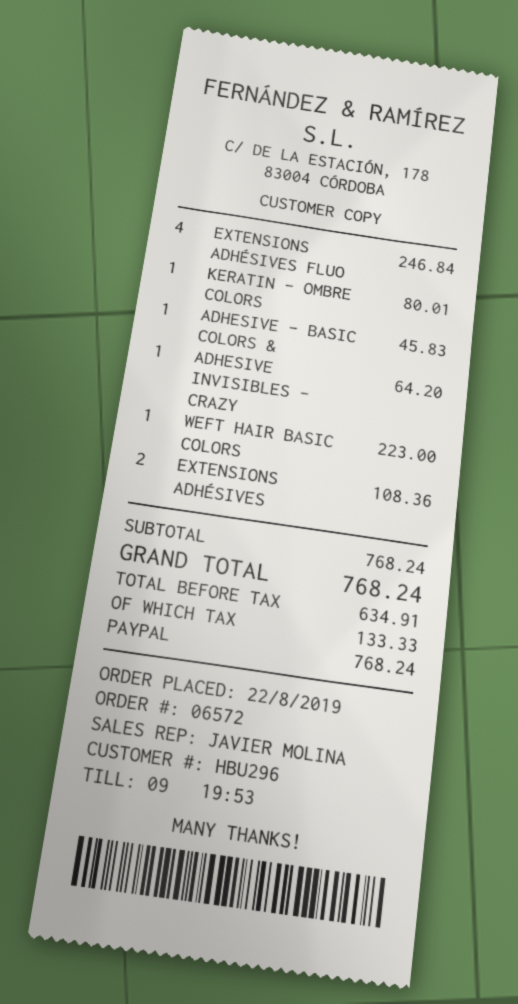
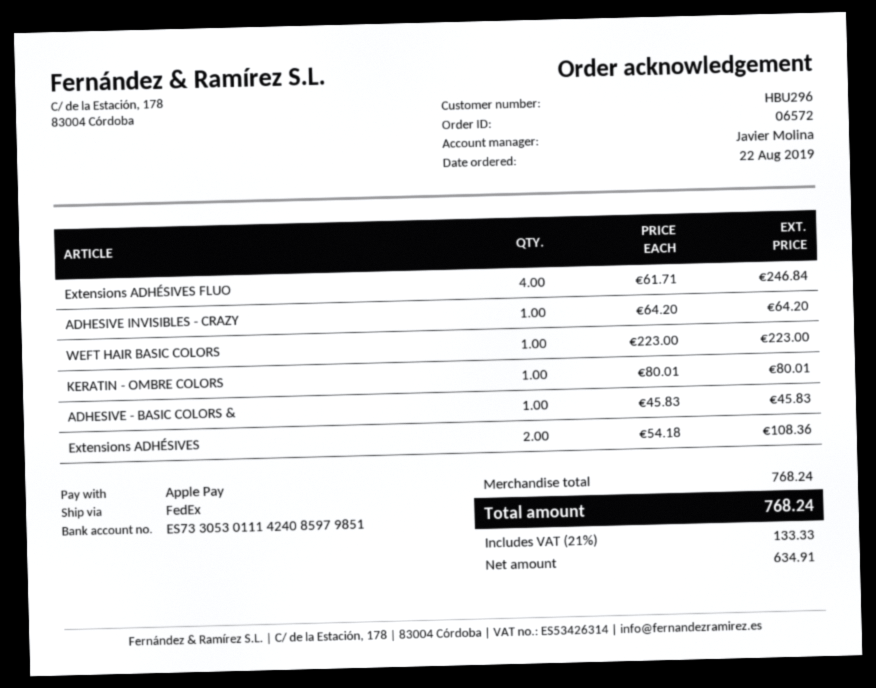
payment method: PayPal -> Apple Pay

